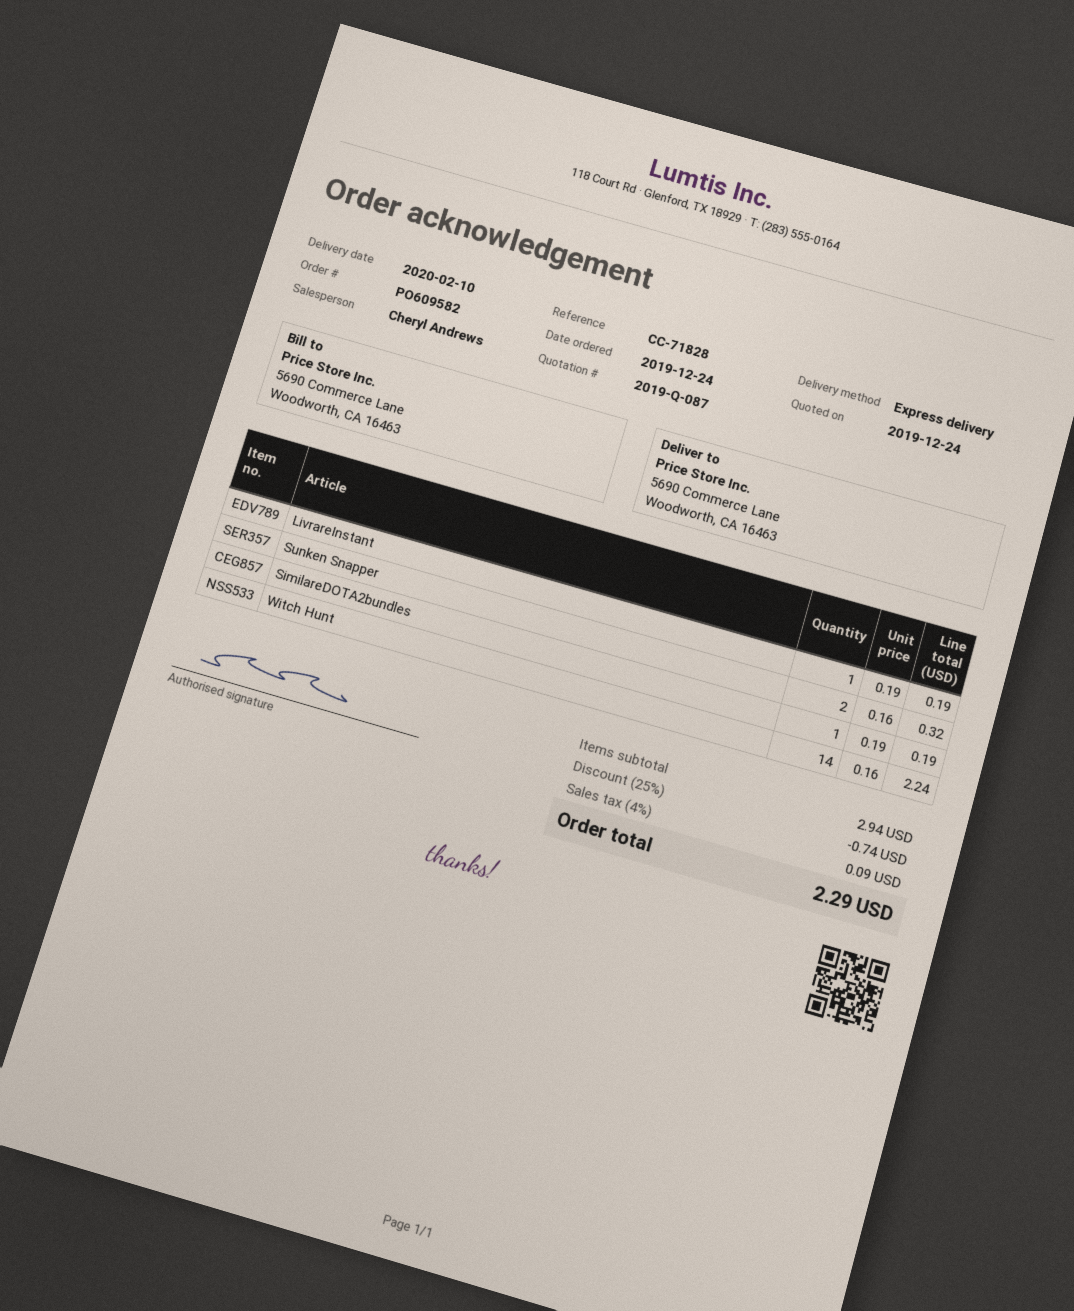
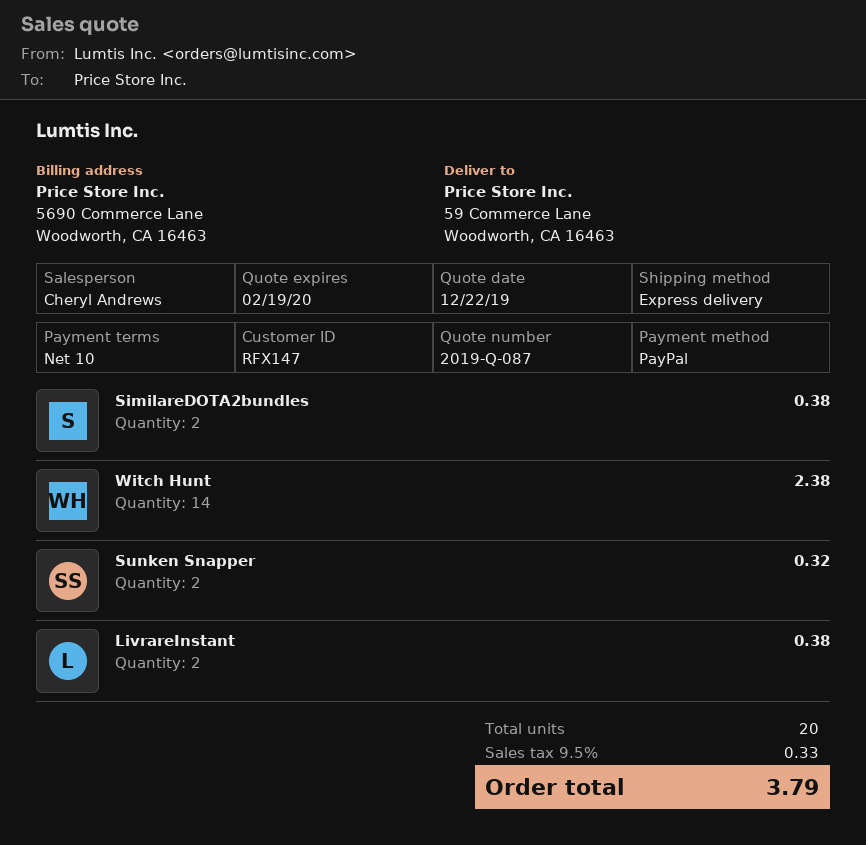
quote date: 2019-12-24 -> 2019-12-22
ship to: 5690 Commerce Lane, Woodworth, CA 16463 -> 59 Commerce Lane, Woodworth, CA 16463
LivrareInstant: 1 for 0.19 -> 2 for 0.38
SimilareDOTA2bundles: 1 for 0.19 -> 2 for 0.38
Witch Hunt: 14 for 2.24 -> 14 for 2.38
discount: 25% = 0.74 -> none
tax: 4% = 0.09 -> 9.5% = 0.33
total: 2.29 -> 3.79

